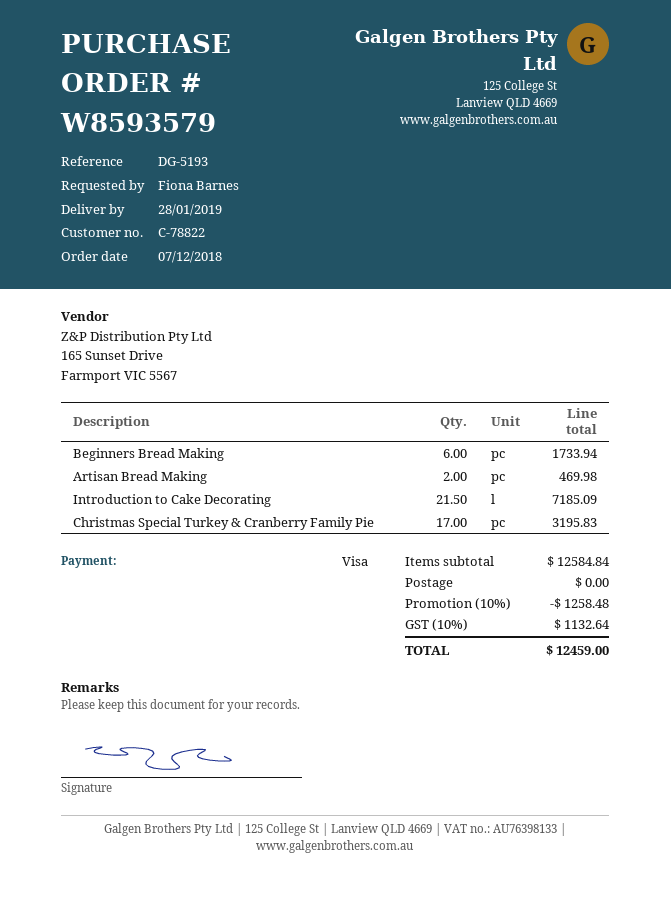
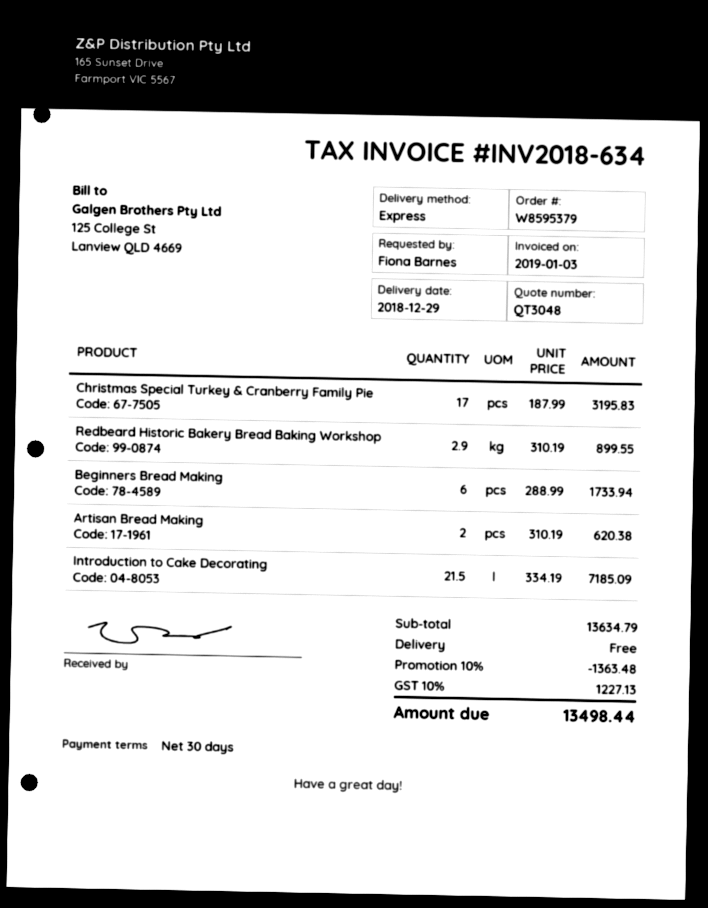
order number: W8593579 -> W8595379
delivery date: 2019-01-28 -> 2018-12-29
Artisan Bread Making: 2 for 469.98 -> 2 for 620.38
Redbeard Historic Bakery Bread Baking Workshop: none -> 2.9 for 899.55
subtotal: 12584.84 -> 13634.79
discount: 10% = 1258.48 -> 10% = 1363.48
tax: 10% = 1132.64 -> 10% = 1227.13
total: 12459.00 -> 13498.44

